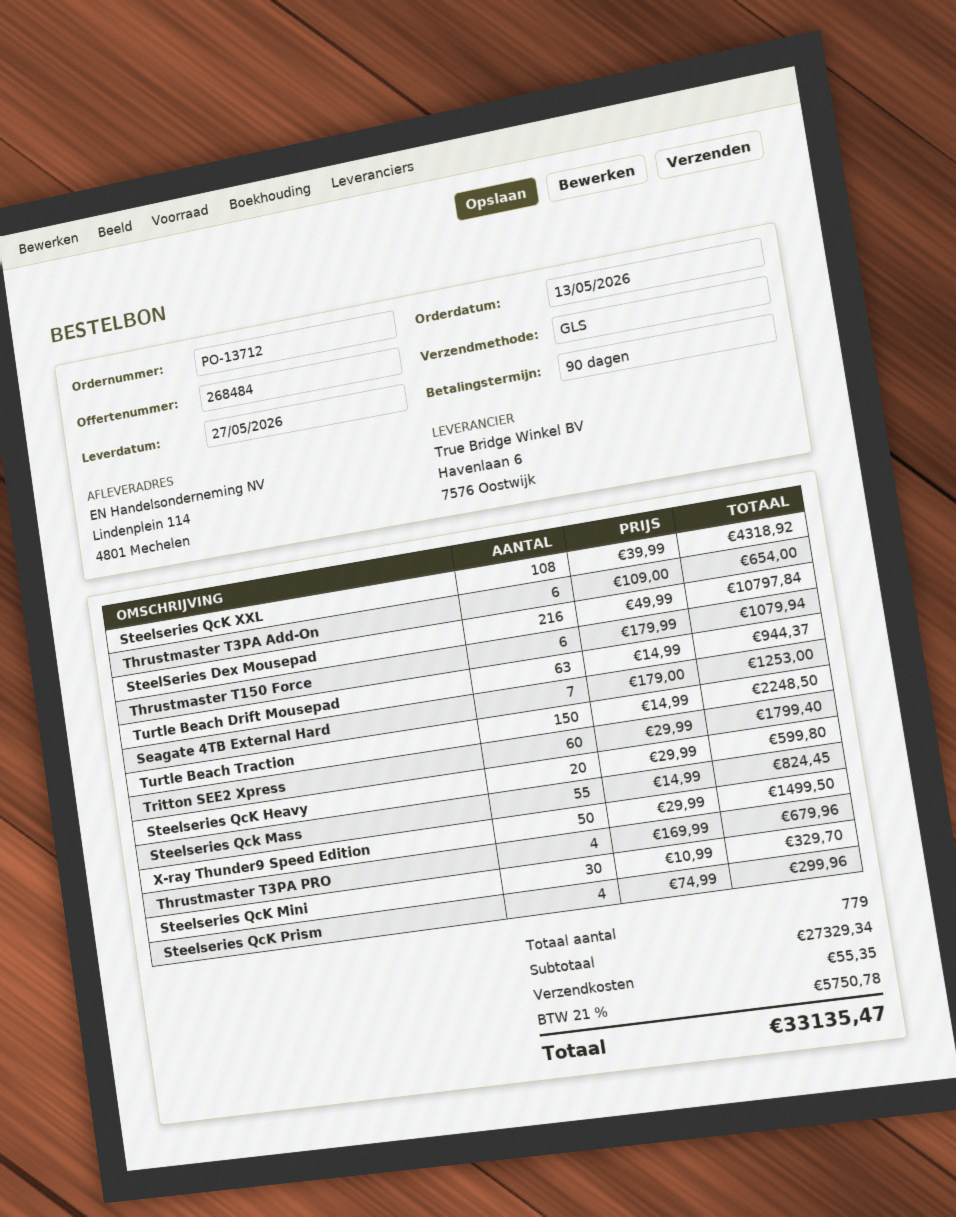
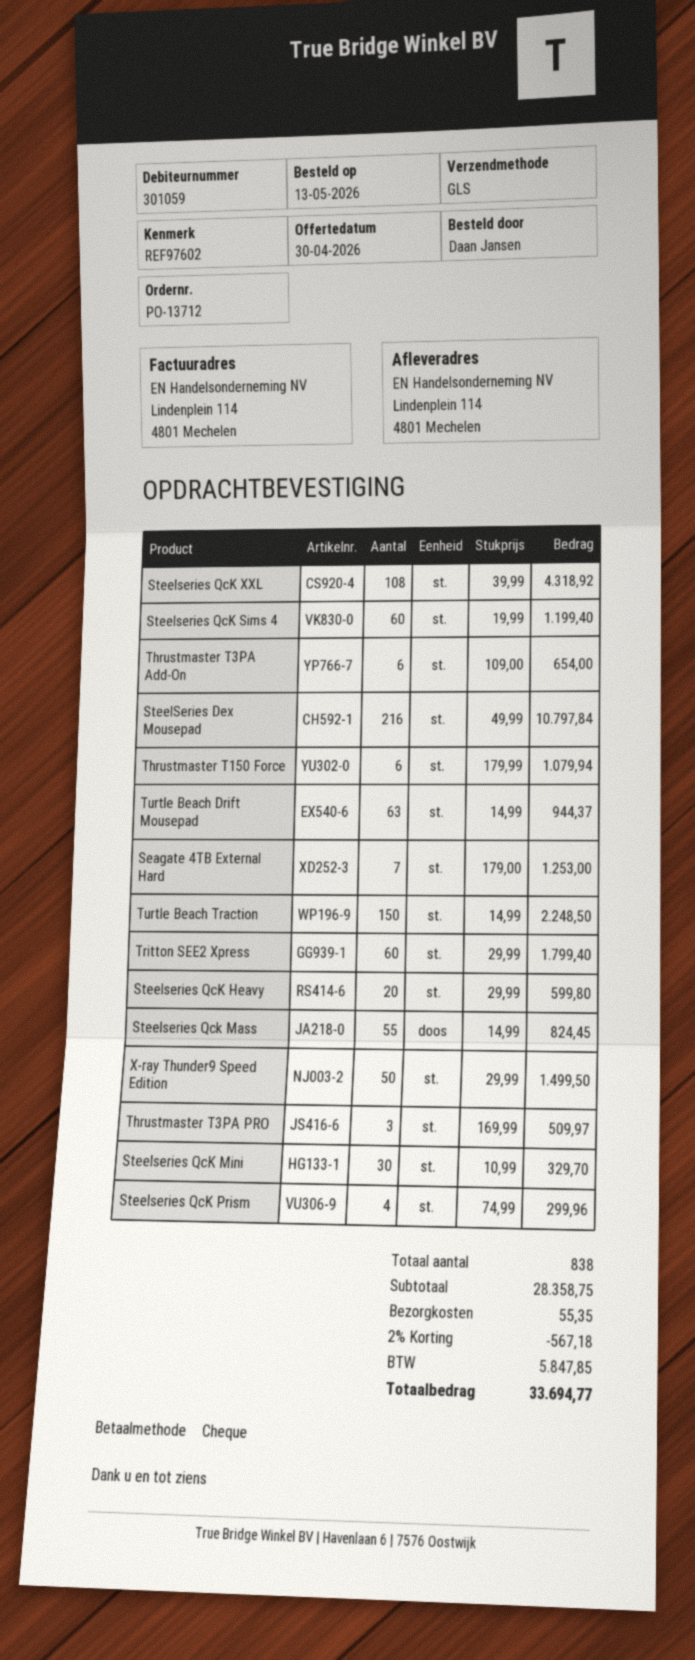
Thrustmaster T3PA PRO: 4 x 169.99 = 679.96 -> 3 x 169.99 = 509.97
Steelseries QcK Sims 4: none -> 60 x 19.99 = 1199.40
total quantity: 779 -> 838
subtotal: 27329.34 -> 28358.75
discount: none -> 2% = 567.18
tax: 5750.78 -> 5847.85
total: 33135.47 -> 33694.77

